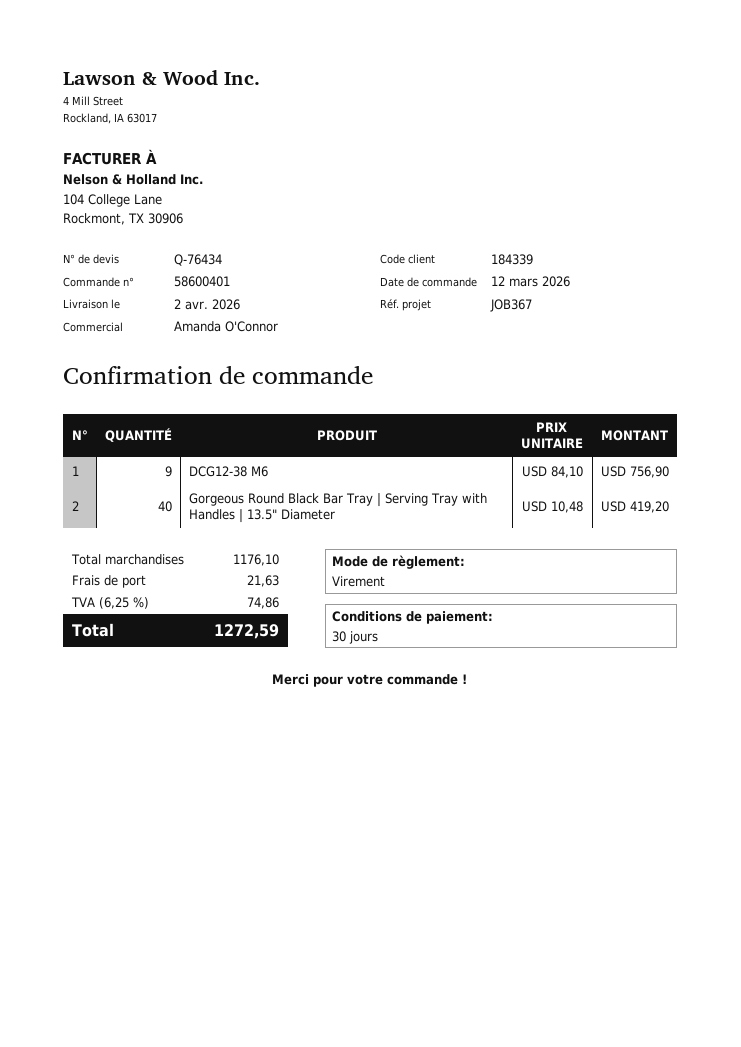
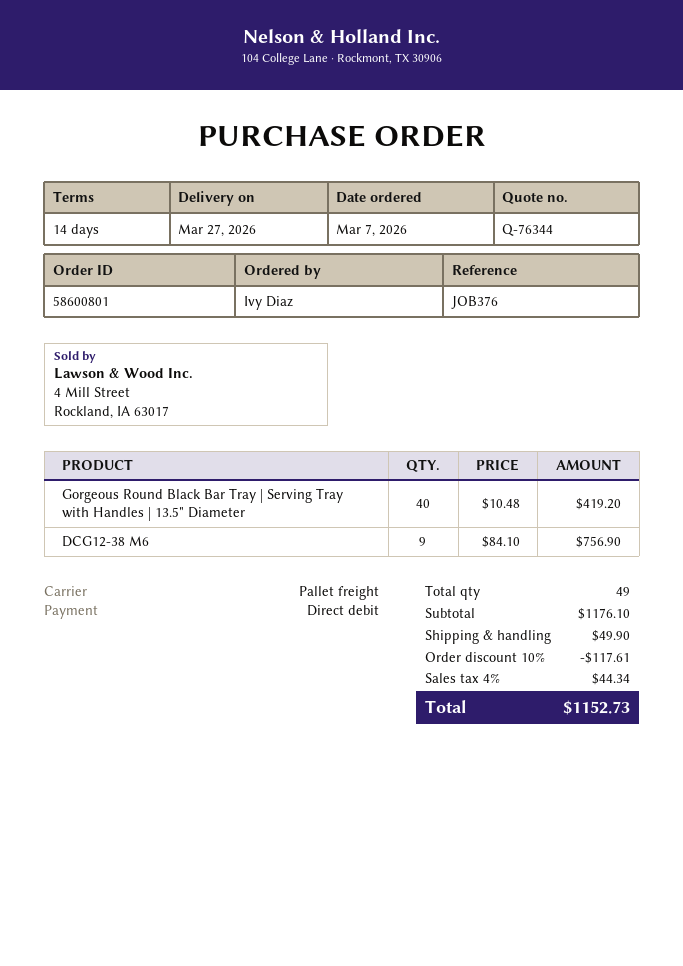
quote number: Q-76434 -> Q-76344
order number: 58600401 -> 58600801
order date: 2026-03-12 -> 2026-03-07
delivery date: 2026-04-02 -> 2026-03-27
payment terms: 30 days -> 14 days
reference: JOB367 -> JOB376
payment method: bank transfer -> direct debit
discount: none -> 10% = 117.61
shipping: 21.63 -> 49.90
tax: 6.25% = 74.86 -> 4% = 44.34
total: 1272.59 -> 1152.73

